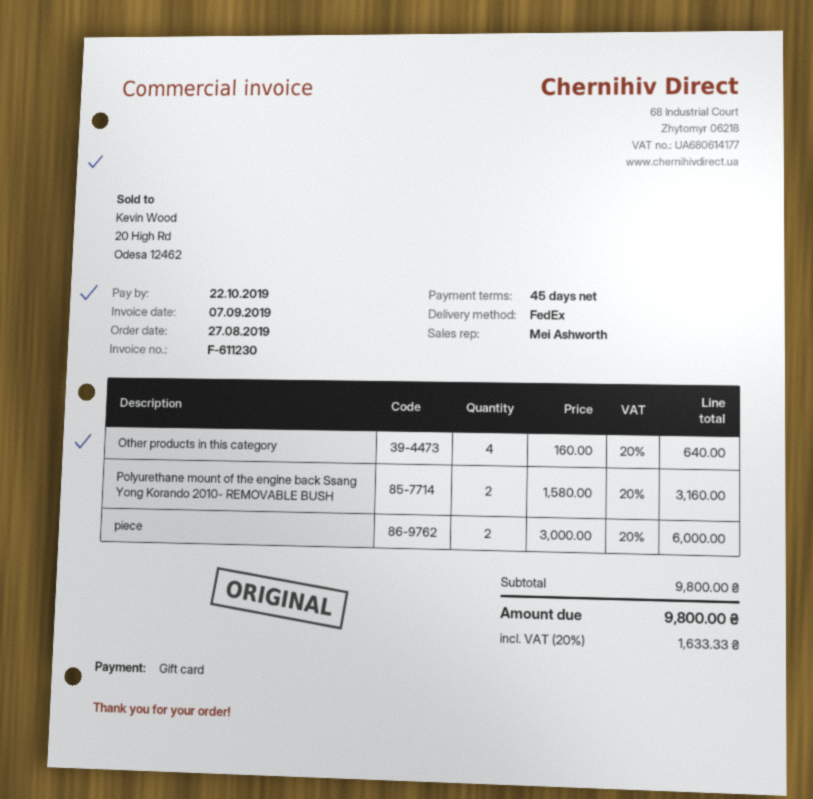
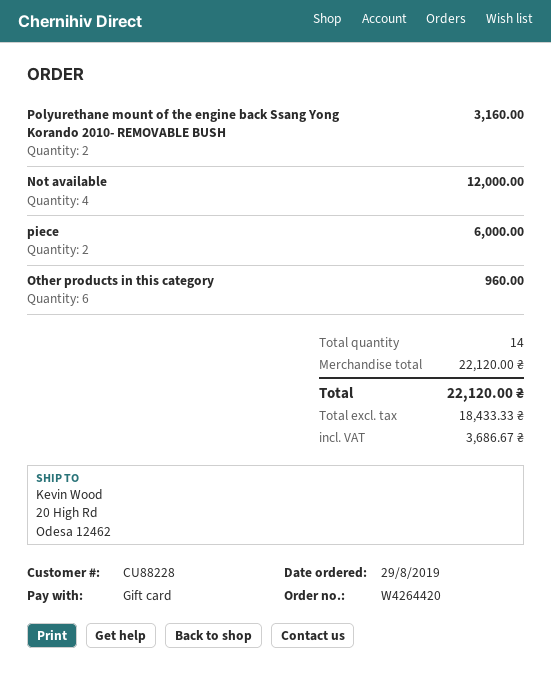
order date: 2019-08-27 -> 2019-08-29
Other products in this category: 4 for 640.00 -> 6 for 960.00
Not available: none -> 4 for 12000.00
subtotal: 9800.00 -> 22120.00
tax: 1633.33 -> 3686.67
total: 9800.00 -> 22120.00

